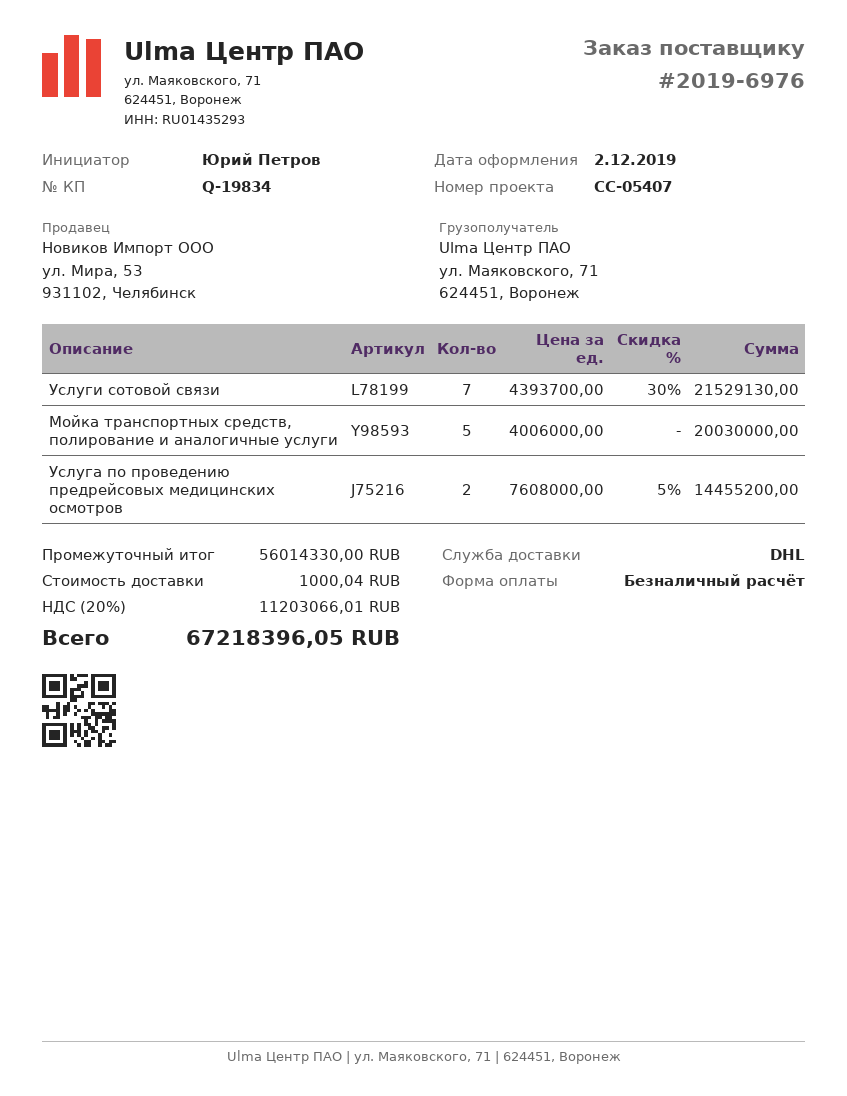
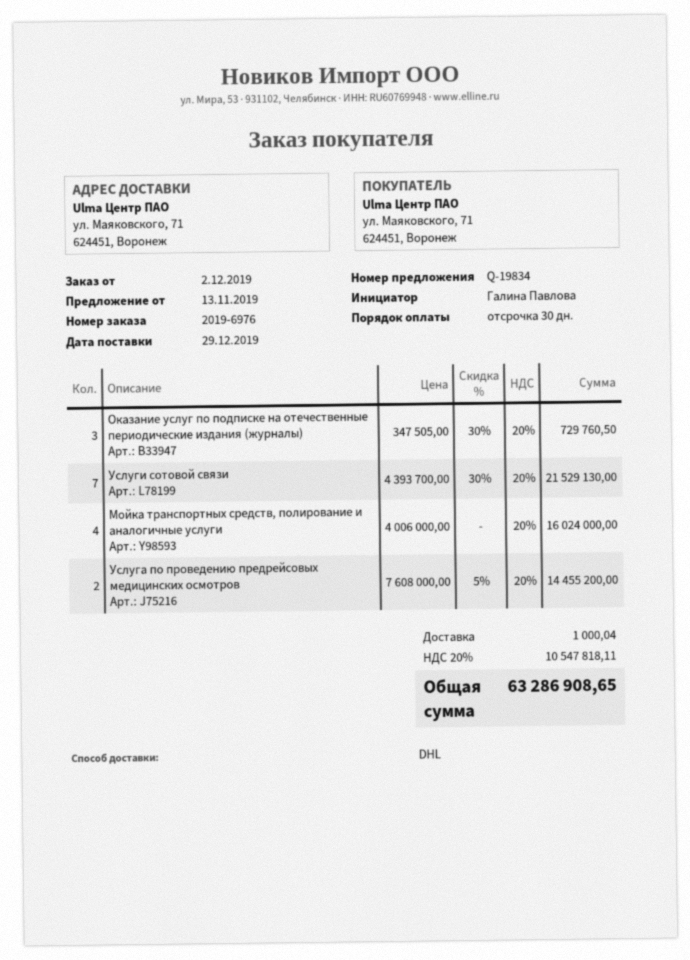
ordered by: Юрий Петров -> Галина Павлова
Мойка транспортных средств, полирование и аналогичные услуги: 5 x 4006000.00 = 20030000.00 -> 4 x 4006000.00 = 16024000.00
Оказание услуг по подписке на отечественные периодические издания (журналы): none -> 3 x 347505.00 - 30% = 729760.50
tax: 20% = 11203066.01 -> 20% = 10547818.11
total: 67218396.05 -> 63286908.65

